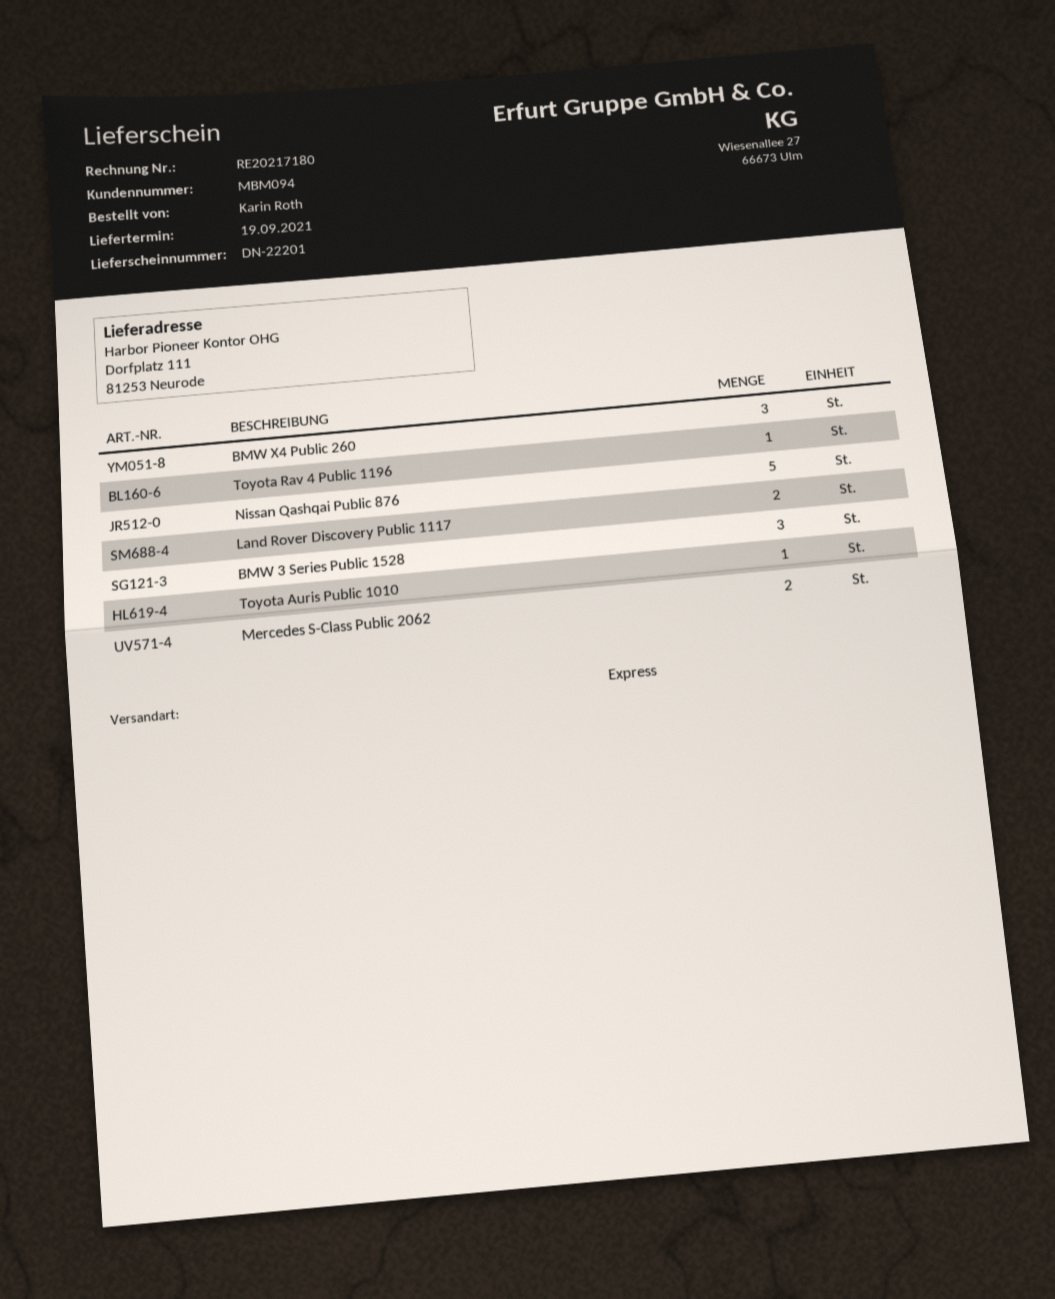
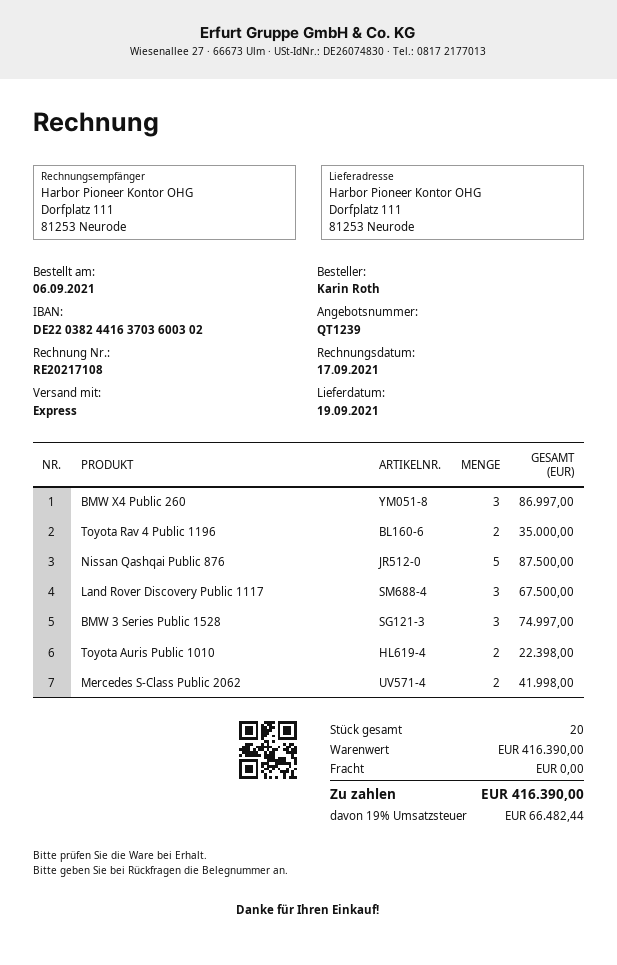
invoice number: RE20217180 -> RE20217108
Toyota Rav 4 Public 1196: 1 -> 2
Land Rover Discovery Public 1117: 2 -> 3
Toyota Auris Public 1010: 1 -> 2

